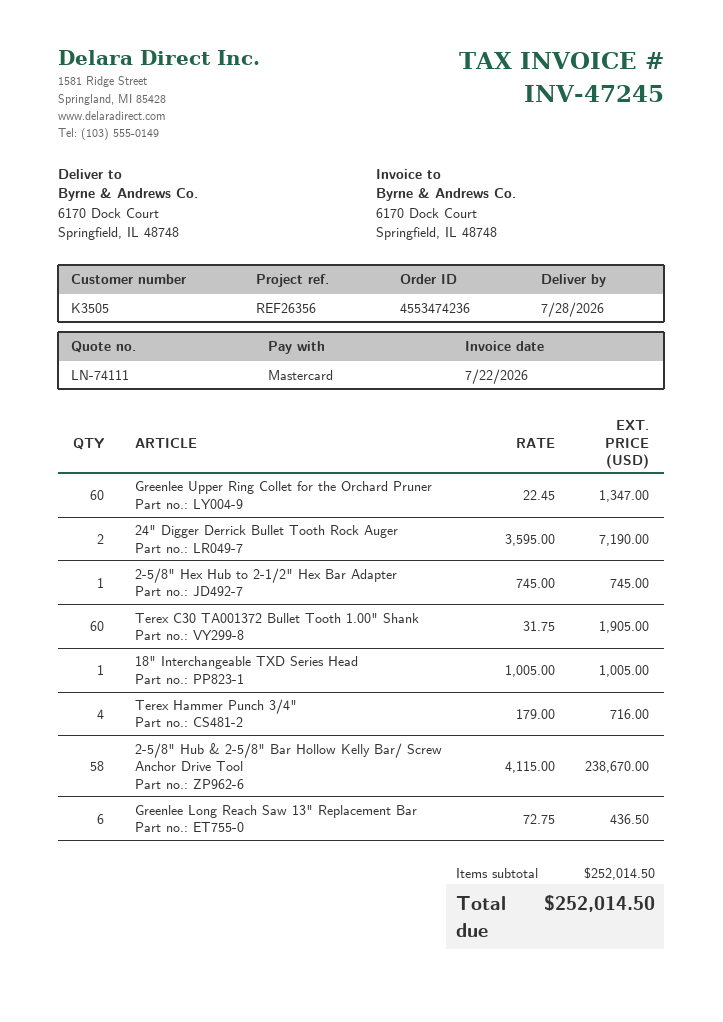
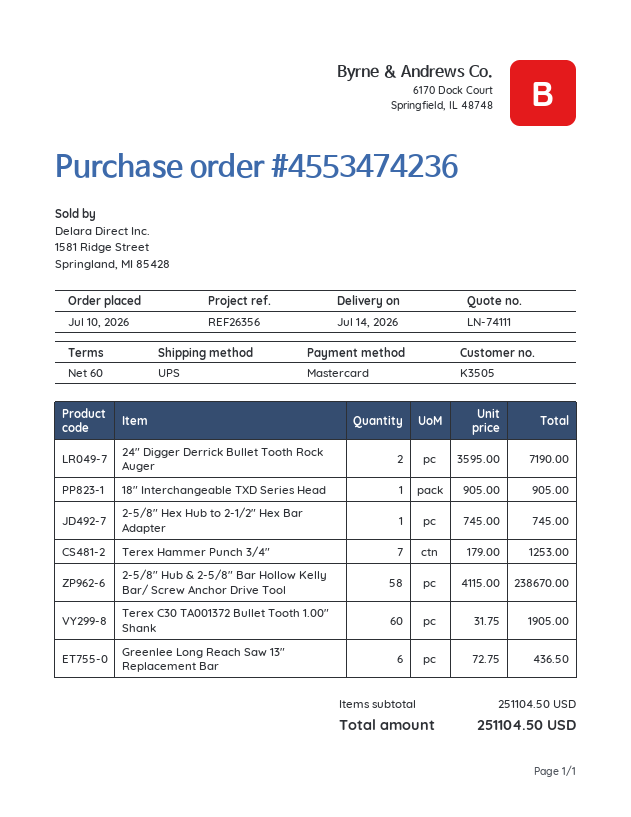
delivery date: 2026-07-28 -> 2026-07-14
Greenlee Upper Ring Collet for the Orchard Pruner: 60 x 22.45 = 1347.00 -> none
18" Interchangeable TXD Series Head: 1 x 1005.00 = 1005.00 -> 1 x 905.00 = 905.00
Terex Hammer Punch 3/4": 4 x 179.00 = 716.00 -> 7 x 179.00 = 1253.00
subtotal: 252014.50 -> 251104.50
total: 252014.50 -> 251104.50

